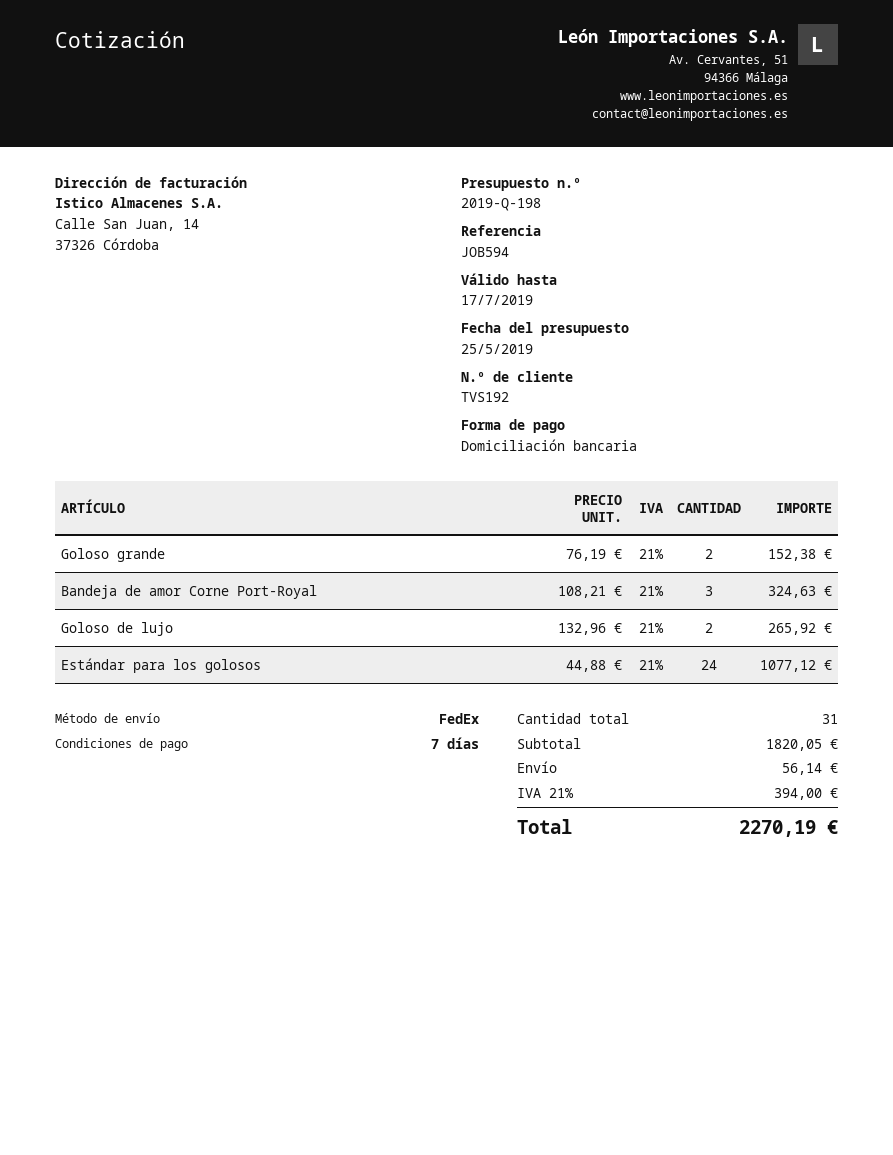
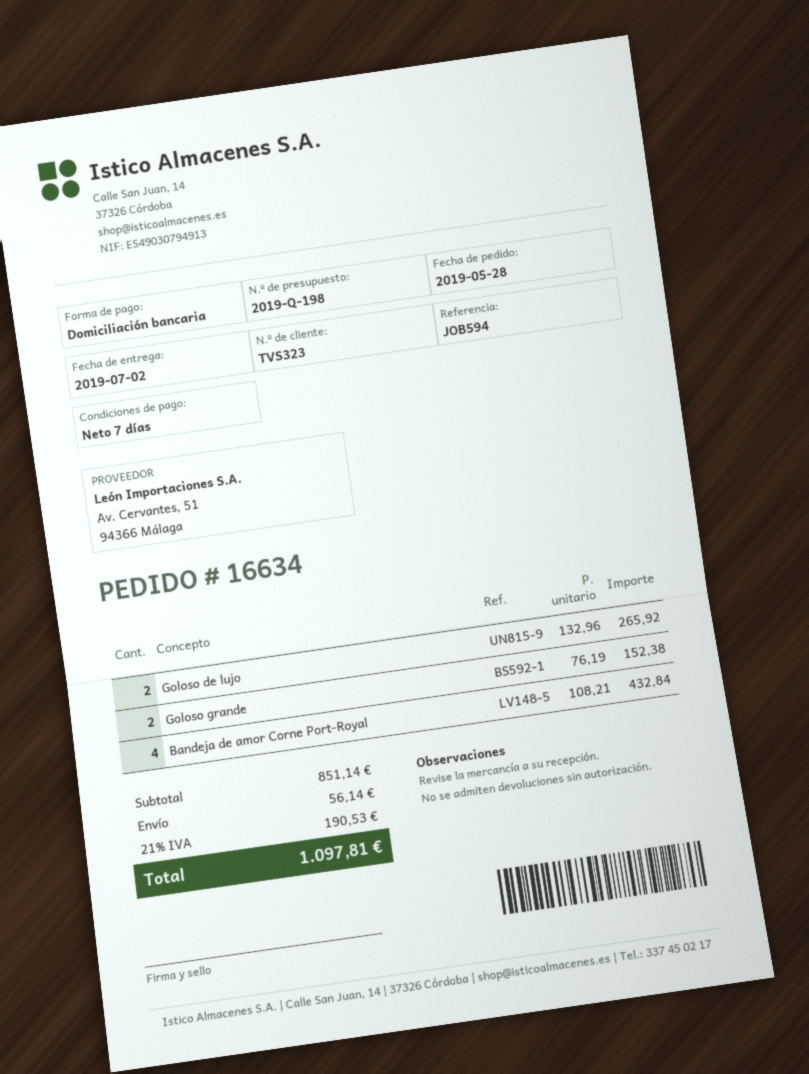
customer number: TVS192 -> TVS323
Bandeja de amor Corne Port-Royal: 3 x 108.21 = 324.63 -> 4 x 108.21 = 432.84
Estándar para los golosos: 24 x 44.88 = 1077.12 -> none
subtotal: 1820.05 -> 851.14
tax: 21% = 394.00 -> 21% = 190.53
total: 2270.19 -> 1097.81

